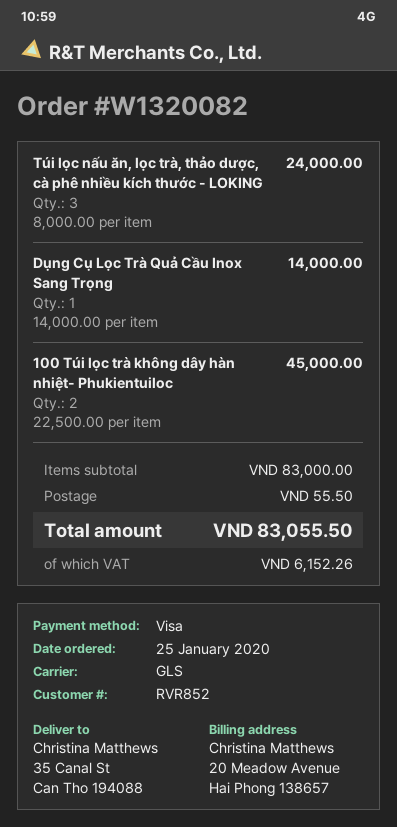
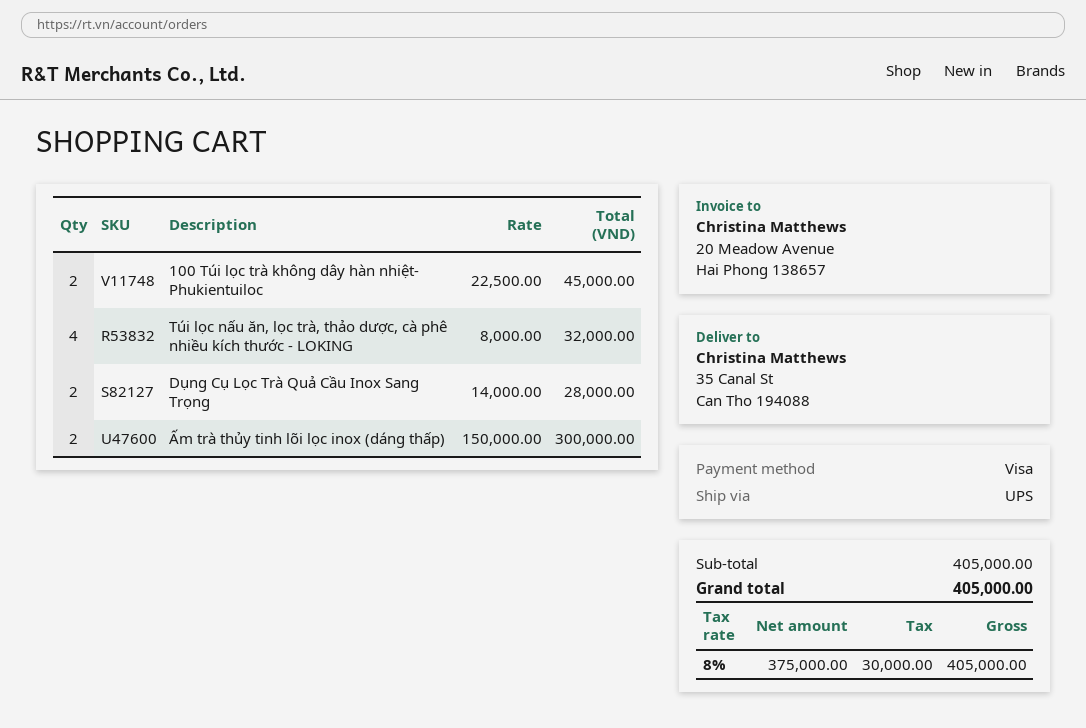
shipping method: GLS -> UPS
Túi lọc nấu ăn, lọc trà, thảo dược, cà phê nhiều kích thước - LOKING: 3 x 8000.00 = 24000.00 -> 4 x 8000.00 = 32000.00
Dụng Cụ Lọc Trà Quả Cầu Inox Sang Trọng: 1 x 14000.00 = 14000.00 -> 2 x 14000.00 = 28000.00
Ấm trà thủy tinh lõi lọc inox (dáng thấp): none -> 2 x 150000.00 = 300000.00
subtotal: 83000.00 -> 405000.00
shipping: 55.50 -> none
tax: 6152.26 -> 30000.00
total: 83055.50 -> 405000.00

